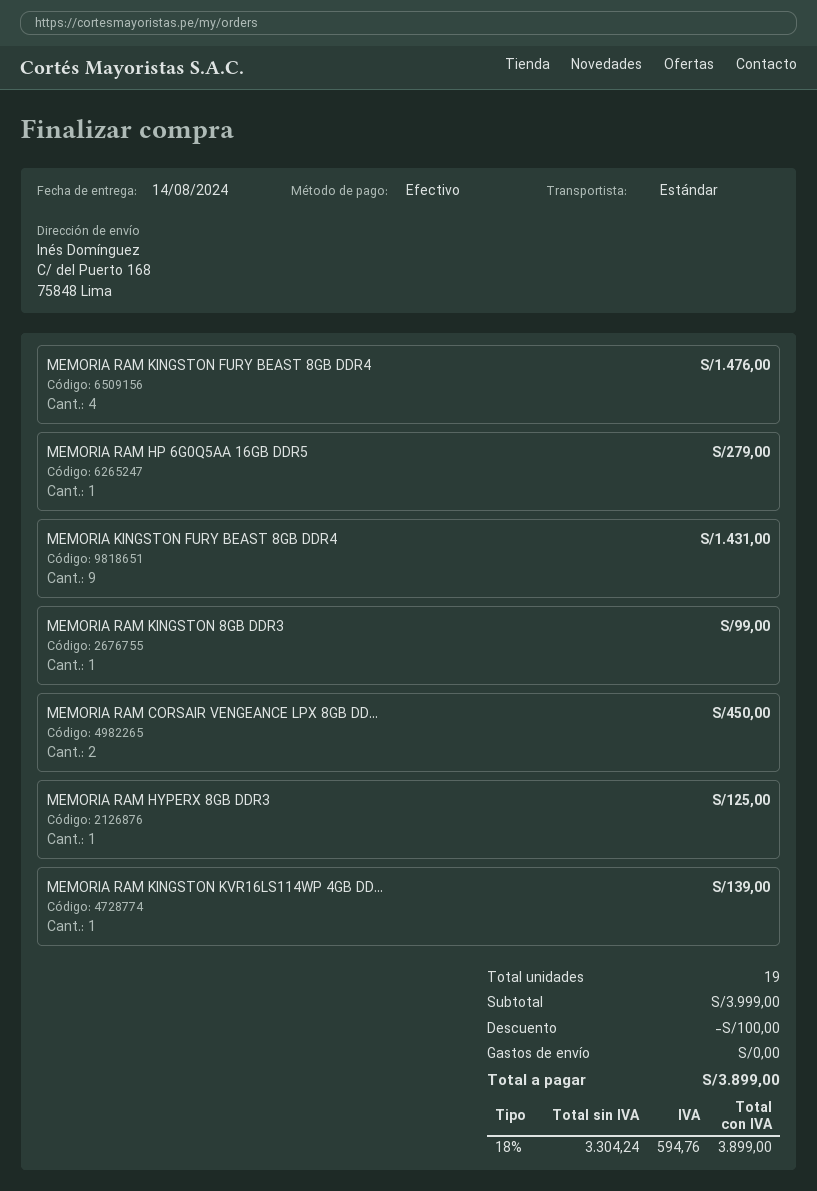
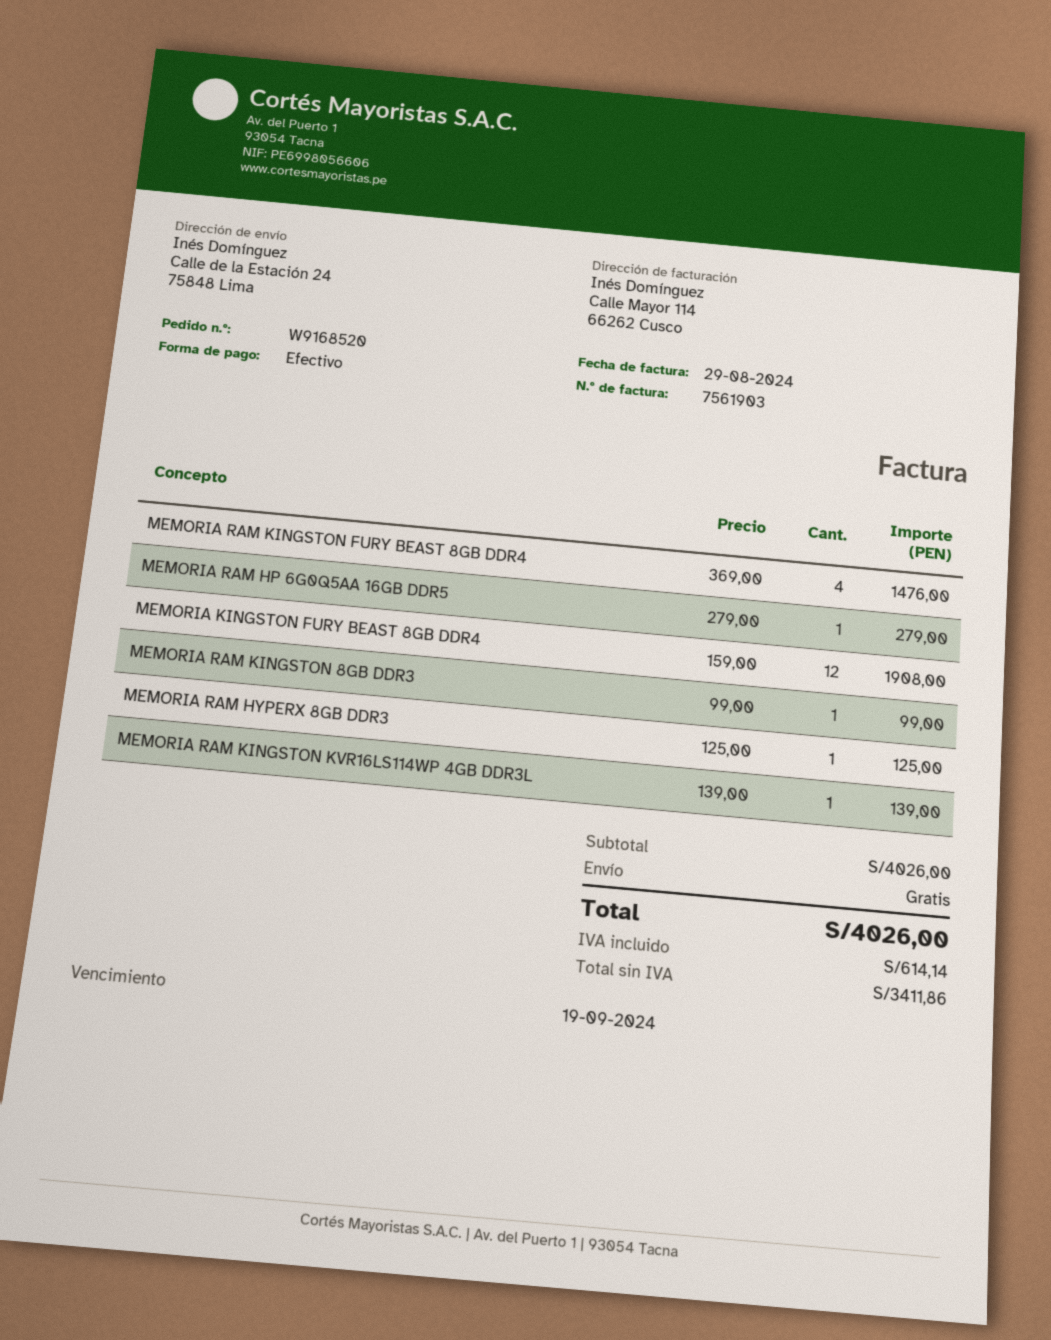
ship to: C/ del Puerto 168, 75848 Lima -> Calle de la Estación 24, 75848 Lima
MEMORIA KINGSTON FURY BEAST 8GB DDR4: 9 for 1431.00 -> 12 for 1908.00
MEMORIA RAM CORSAIR VENGEANCE LPX 8GB DD...: 2 for 450.00 -> none
subtotal: 3999.00 -> 4026.00
discount: 100.00 -> none
net: 3304.24 -> 3411.86
tax: 594.76 -> 614.14
total: 3899.00 -> 4026.00

